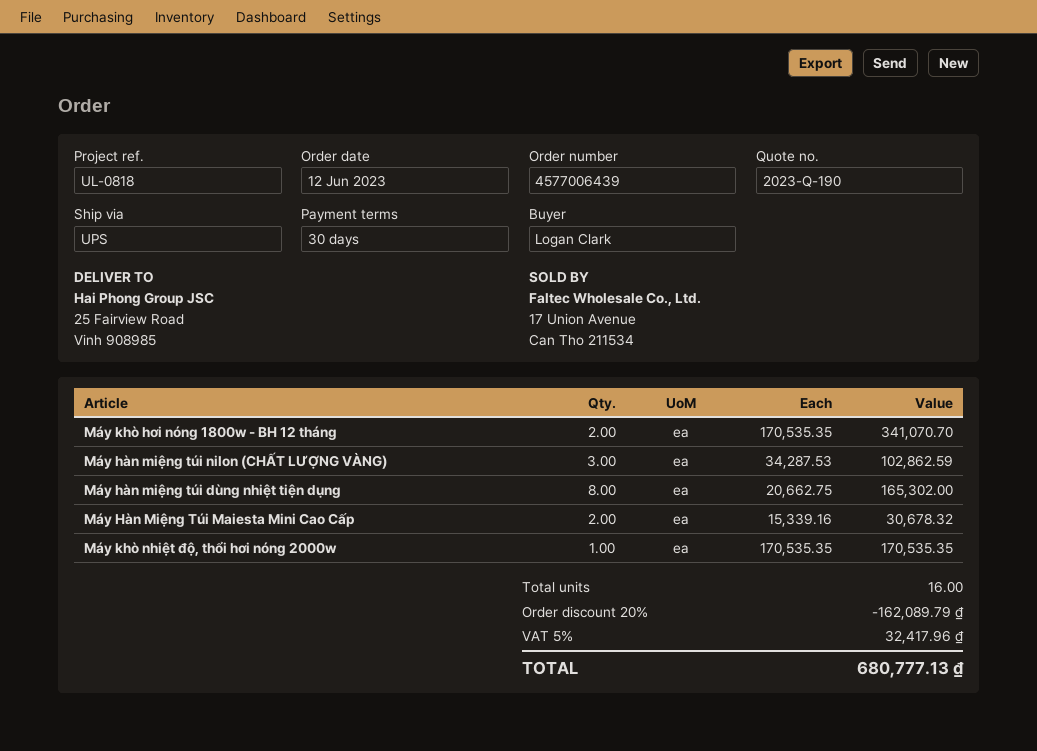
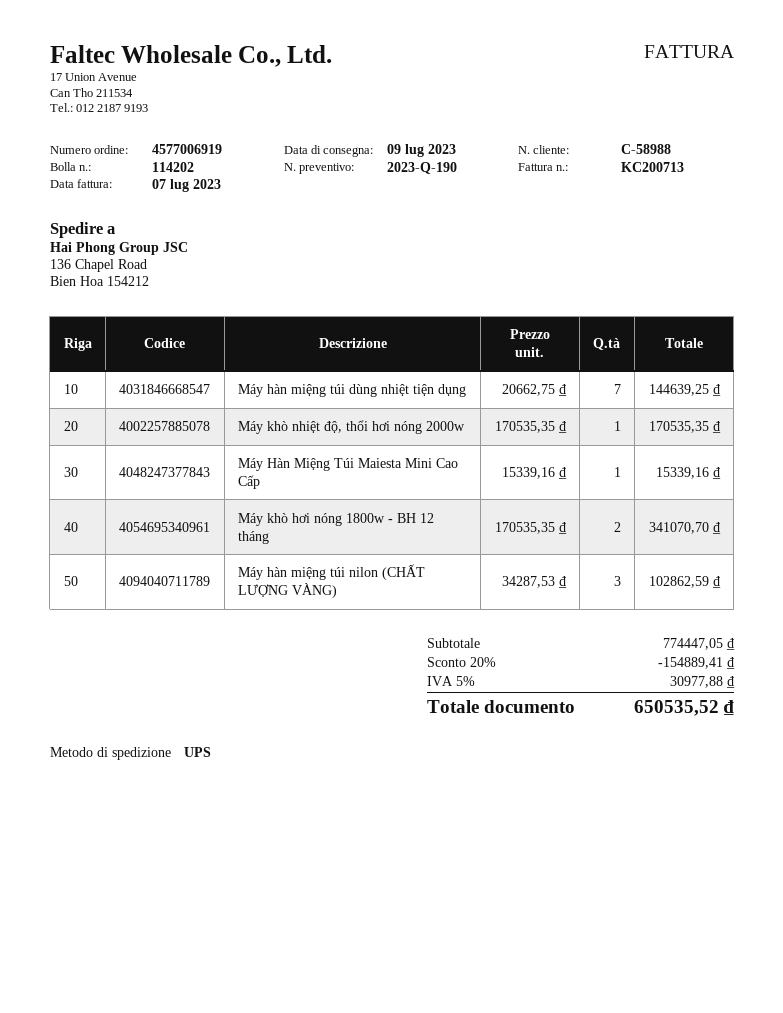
order number: 4577006439 -> 4577006919
ship to: 25 Fairview Road, Vinh 908985 -> 136 Chapel Road, Bien Hoa 154212
Máy hàn miệng túi dùng nhiệt tiện dụng: 8 x 20662.75 = 165302.00 -> 7 x 20662.75 = 144639.25
Máy Hàn Miệng Túi Maiesta Mini Cao Cấp: 2 x 15339.16 = 30678.32 -> 1 x 15339.16 = 15339.16
discount: 20% = 162089.79 -> 20% = 154889.41
tax: 5% = 32417.96 -> 5% = 30977.88
total: 680777.13 -> 650535.52

